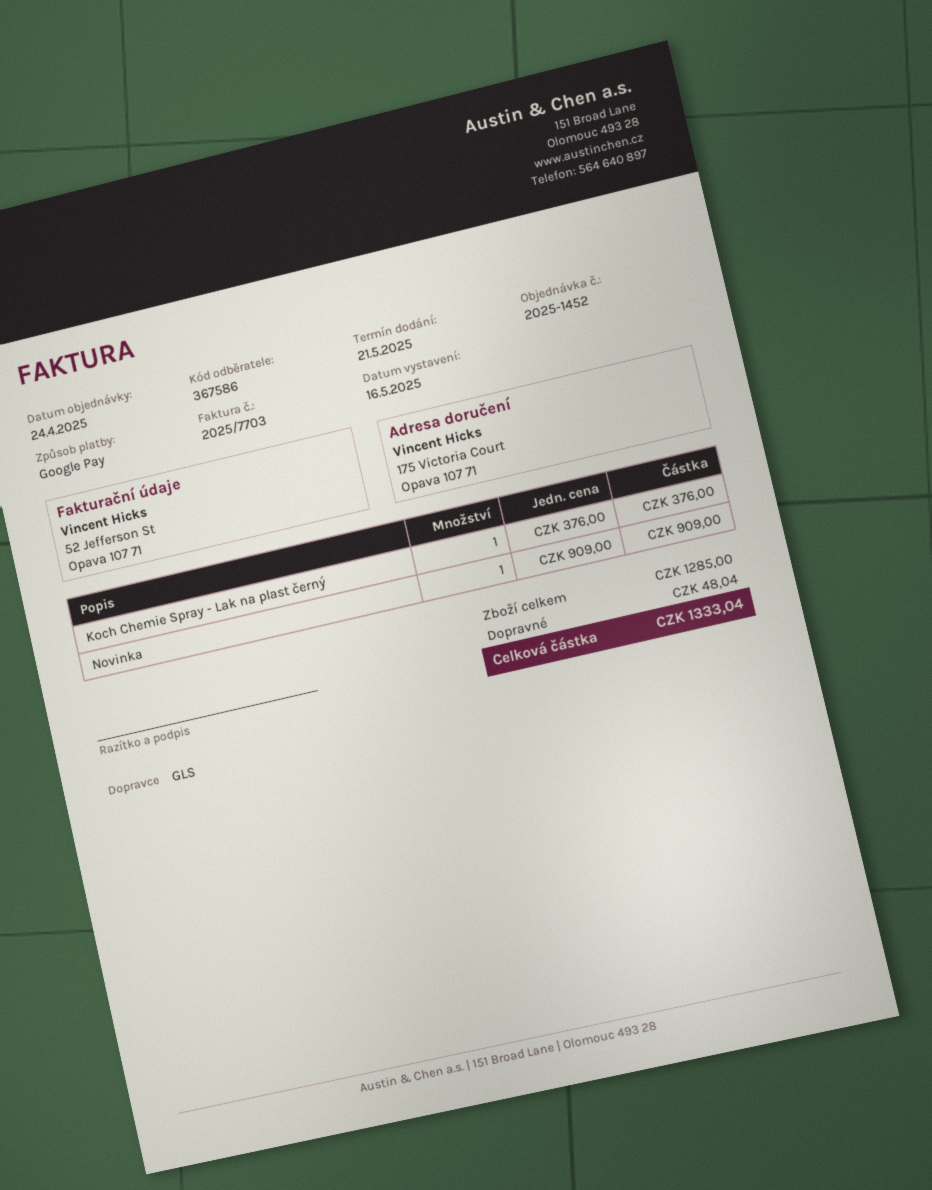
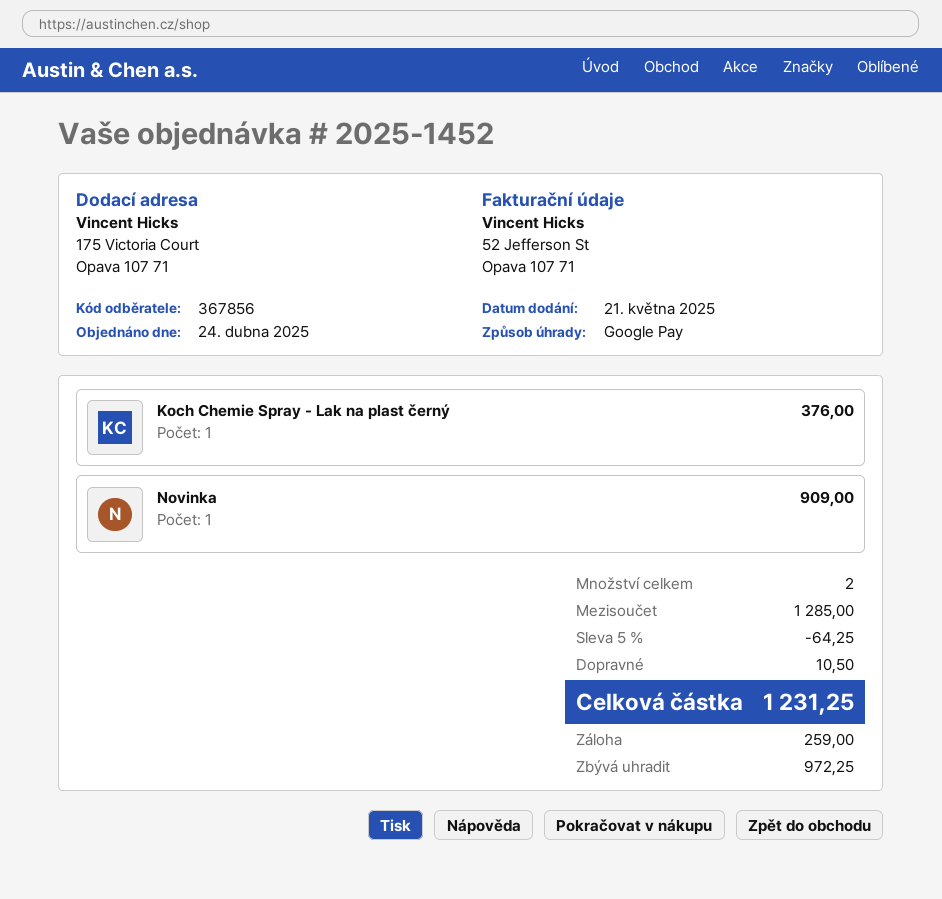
customer number: 367586 -> 367856
discount: none -> 5% = 64.25
shipping: 48.04 -> 10.50
total: 1333.04 -> 1231.25

